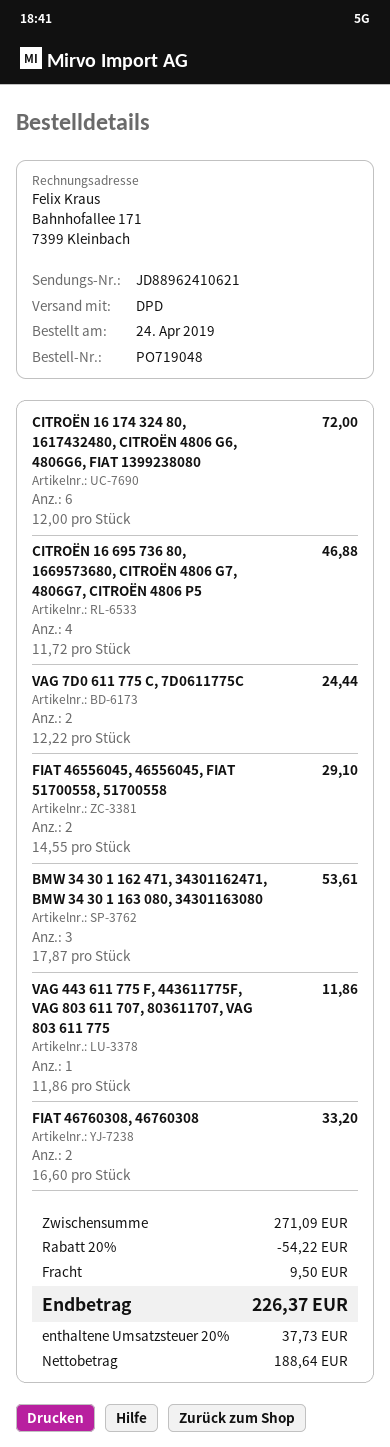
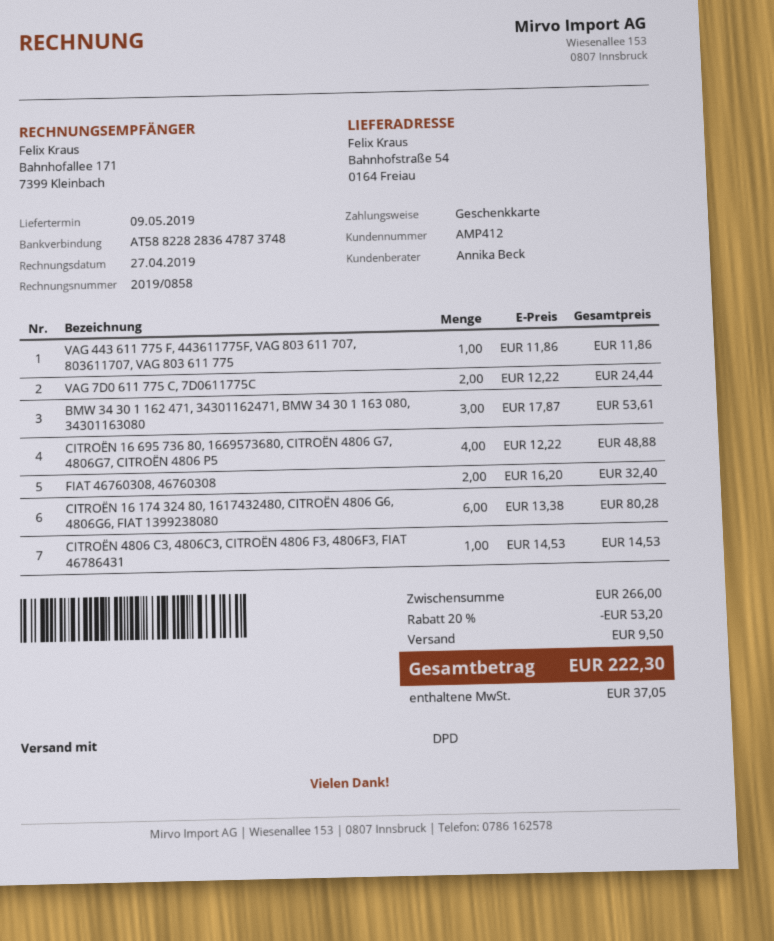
CITROËN 16 174 324 80, 1617432480, CITROËN 4806 G6, 4806G6, FIAT 1399238080: 6 x 12.00 = 72.00 -> 6 x 13.38 = 80.28
CITROËN 16 695 736 80, 1669573680, CITROËN 4806 G7, 4806G7, CITROËN 4806 P5: 4 x 11.72 = 46.88 -> 4 x 12.22 = 48.88
FIAT 46556045, 46556045, FIAT 51700558, 51700558: 2 x 14.55 = 29.10 -> none
FIAT 46760308, 46760308: 2 x 16.60 = 33.20 -> 2 x 16.20 = 32.40
CITROËN 4806 C3, 4806C3, CITROËN 4806 F3, 4806F3, FIAT 46786431: none -> 1 x 14.53 = 14.53
subtotal: 271.09 -> 266.00
discount: 20% = 54.22 -> 20% = 53.20
tax: 37.73 -> 37.05
total: 226.37 -> 222.30

